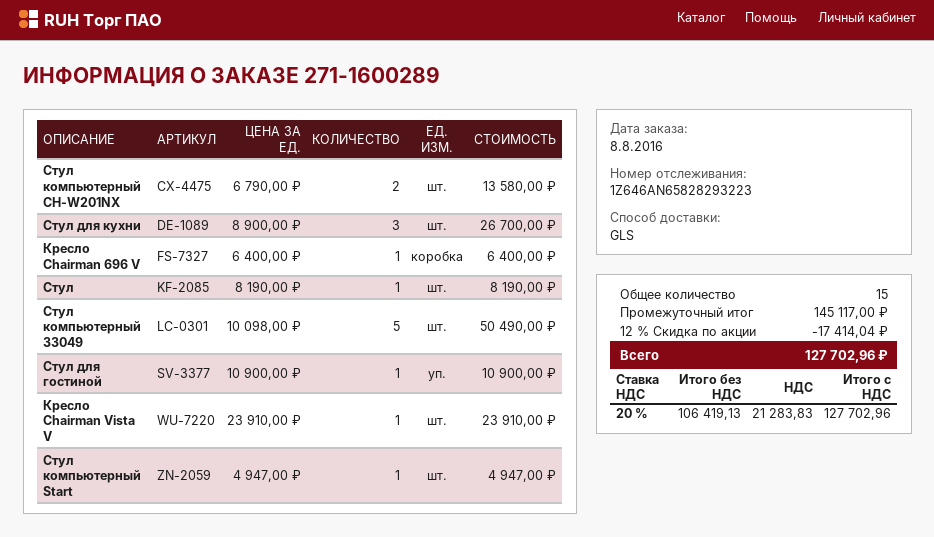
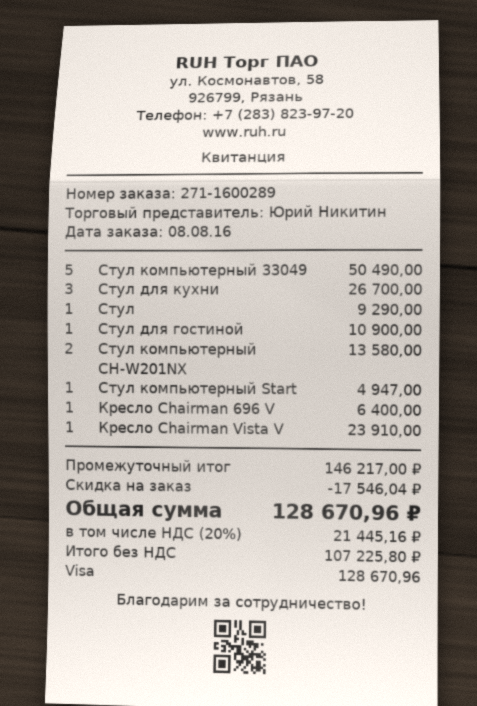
Стул: 1 for 8190.00 -> 1 for 9290.00
subtotal: 145117.00 -> 146217.00
discount: 17414.04 -> 17546.04
net: 106419.13 -> 107225.80
tax: 20% = 21283.83 -> 20% = 21445.16
total: 127702.96 -> 128670.96

